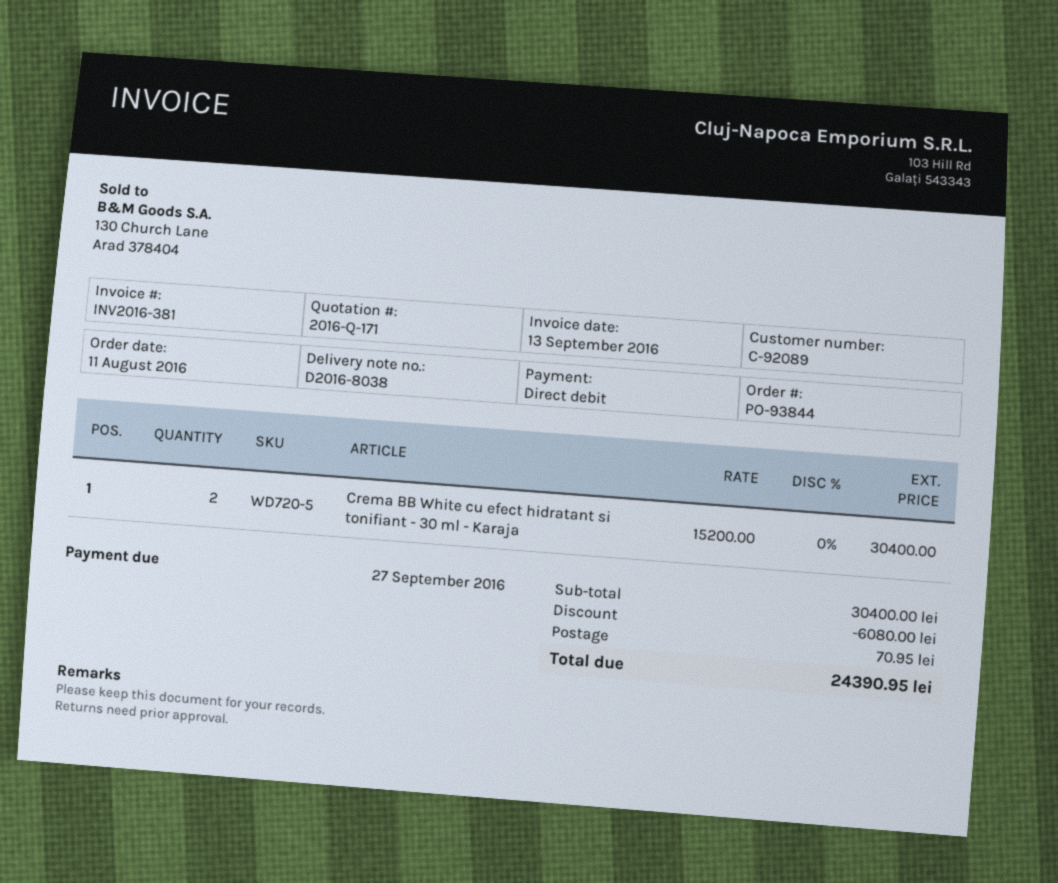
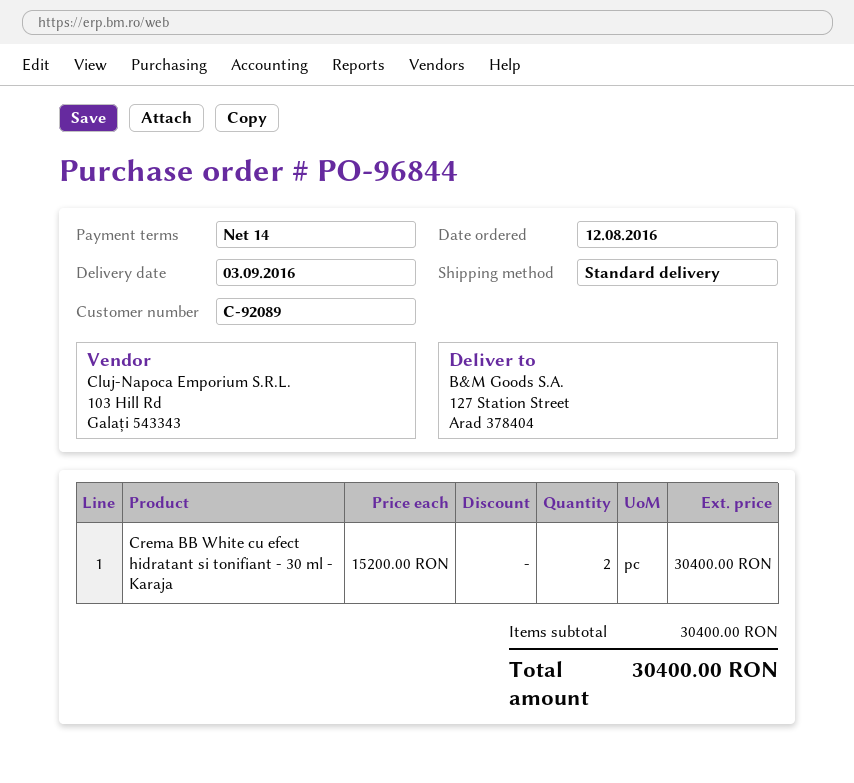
order number: PO-93844 -> PO-96844
order date: 2016-08-11 -> 2016-08-12
discount: 6080.00 -> none
shipping: 70.95 -> none
total: 24390.95 -> 30400.00

